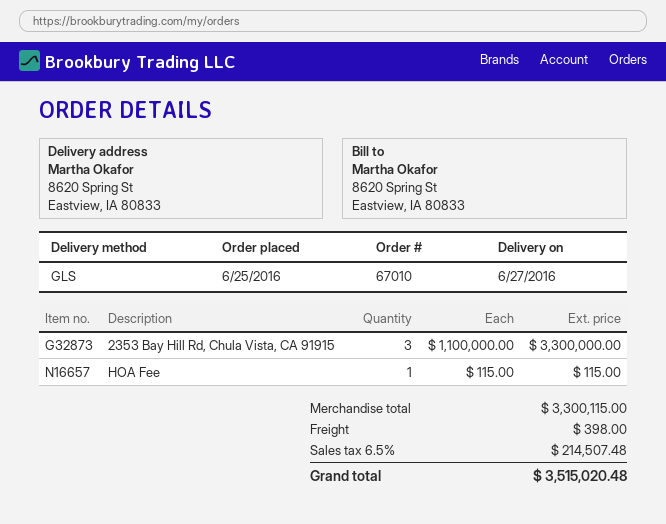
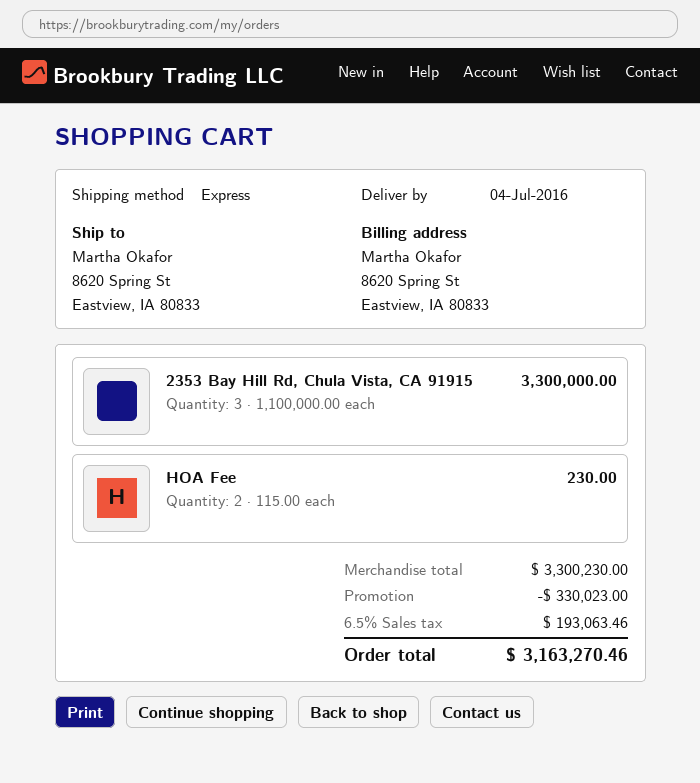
delivery date: 2016-06-27 -> 2016-07-04
shipping method: GLS -> express
HOA Fee: 1 x 115.00 = 115.00 -> 2 x 115.00 = 230.00
subtotal: 3300115.00 -> 3300230.00
discount: none -> 330023.00
shipping: 398.00 -> none
tax: 6.5% = 214507.48 -> 6.5% = 193063.46
total: 3515020.48 -> 3163270.46

